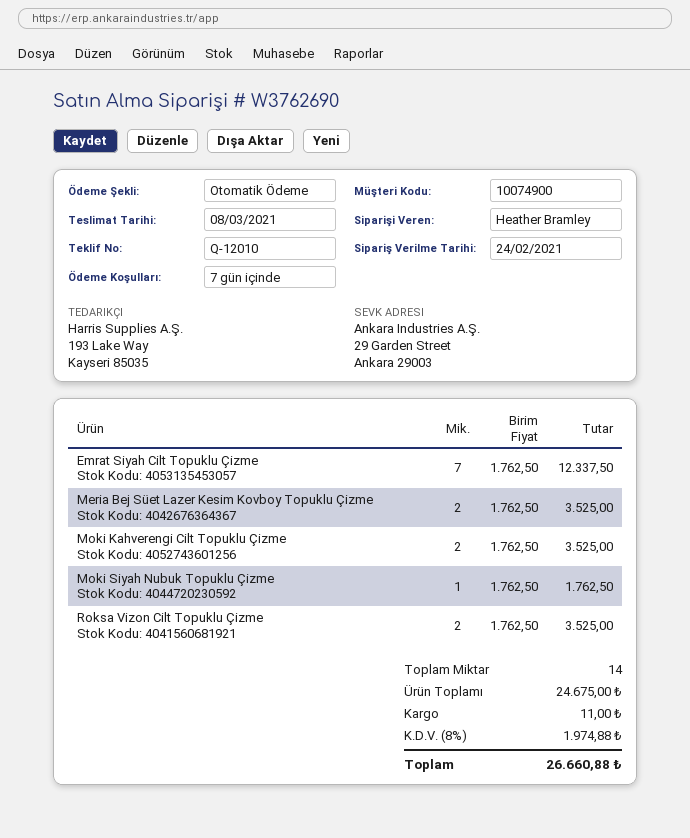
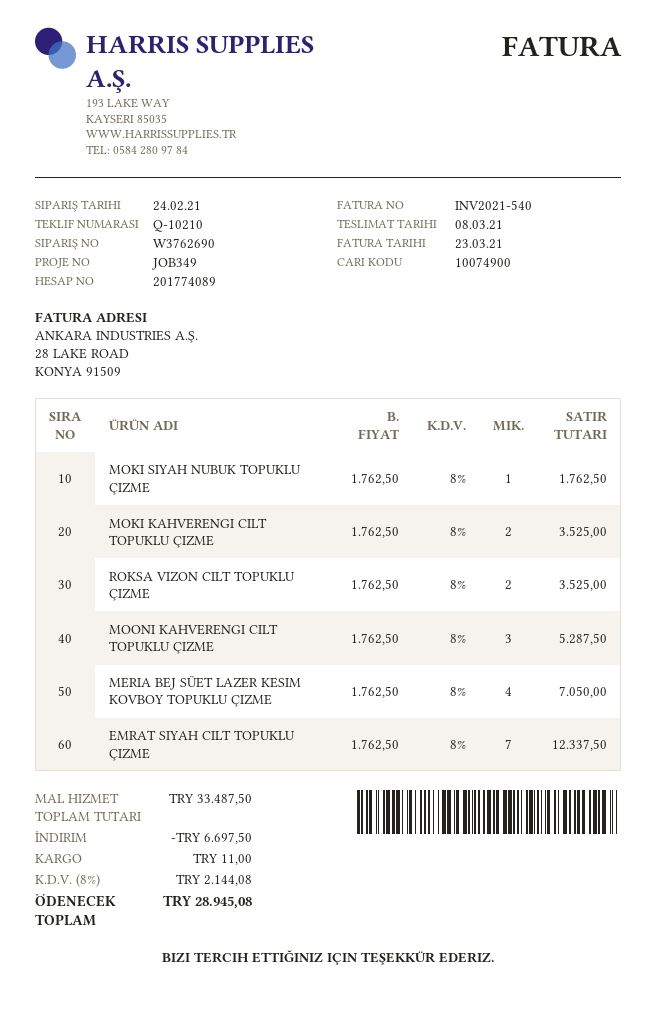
quote number: Q-12010 -> Q-10210
Meria Bej Süet Lazer Kesim Kovboy Topuklu Çizme: 2 x 1762.50 = 3525.00 -> 4 x 1762.50 = 7050.00
MOONI KAHVERENGI CILT TOPUKLU ÇIZME: none -> 3 x 1762.50 = 5287.50
subtotal: 24675.00 -> 33487.50
discount: none -> 6697.50
tax: 8% = 1974.88 -> 8% = 2144.08
total: 26660.88 -> 28945.08

